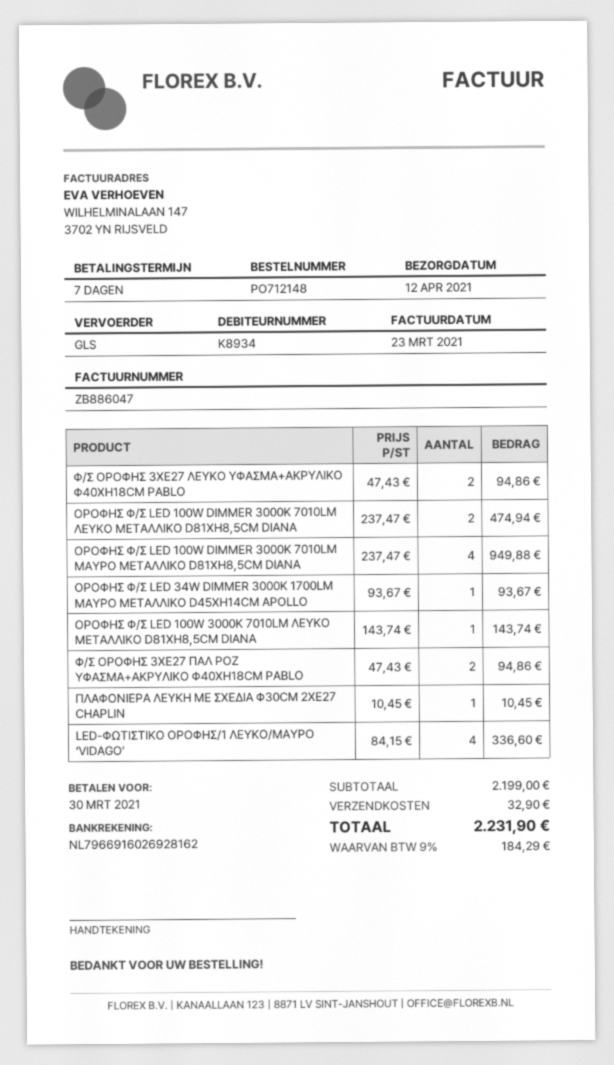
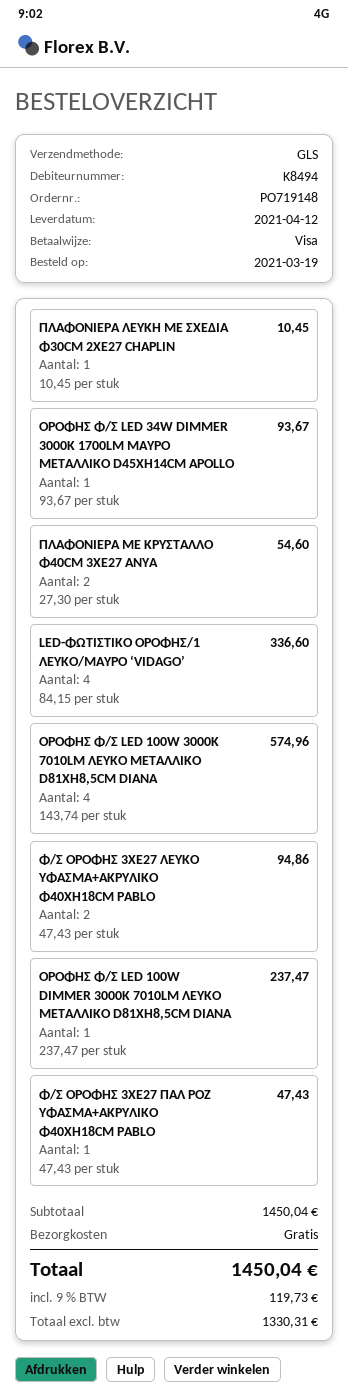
order number: PO712148 -> PO719148
customer number: K8934 -> K8494
ΟΡΟΦΗΣ Φ/Σ LED 100W DIMMER 3000K 7010LM ΛΕΥΚΟ ΜΕΤΑΛΛΙΚΟ D81XH8,5CM DIANA: 2 x 237.47 = 474.94 -> 1 x 237.47 = 237.47
ΟΡΟΦΗΣ Φ/Σ LED 100W DIMMER 3000K 7010LM ΜΑΥΡΟ ΜΕΤΑΛΛΙΚΟ D81XH8,5CM DIANA: 4 x 237.47 = 949.88 -> none
ΟΡΟΦΗΣ Φ/Σ LED 100W 3000K 7010LM ΛΕΥΚΟ ΜΕΤΑΛΛΙΚΟ D81XH8,5CM DIANA: 1 x 143.74 = 143.74 -> 4 x 143.74 = 574.96
Φ/Σ ΟΡΟΦΗΣ 3ΧΕ27 ΠΑΛ ΡΟΖ ΥΦΑΣΜΑ+ΑΚΡΥΛΙΚΟ Φ40ΧΗ18CM PABLO: 2 x 47.43 = 94.86 -> 1 x 47.43 = 47.43
ΠΛΑΦΟΝΙΕΡΑ ΜΕ ΚΡΥΣΤΑΛΛΟ Φ40CM 3ΧΕ27 ANYA: none -> 2 x 27.30 = 54.60
subtotal: 2199.00 -> 1450.04
shipping: 32.90 -> 0.00
tax: 9% = 184.29 -> 9% = 119.73
total: 2231.90 -> 1450.04

